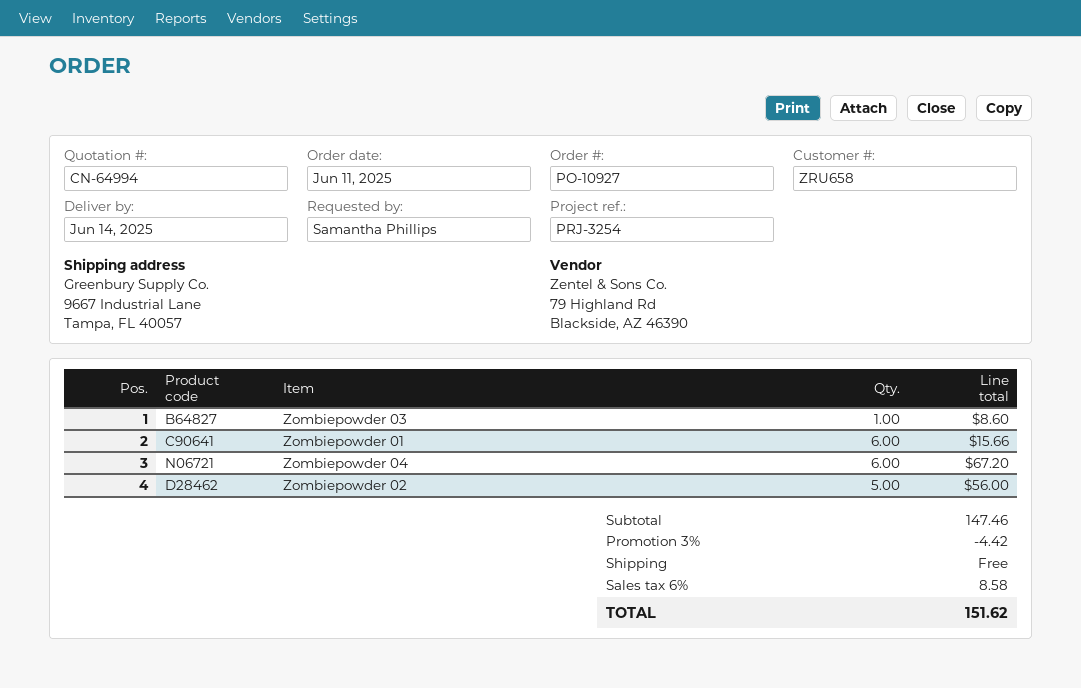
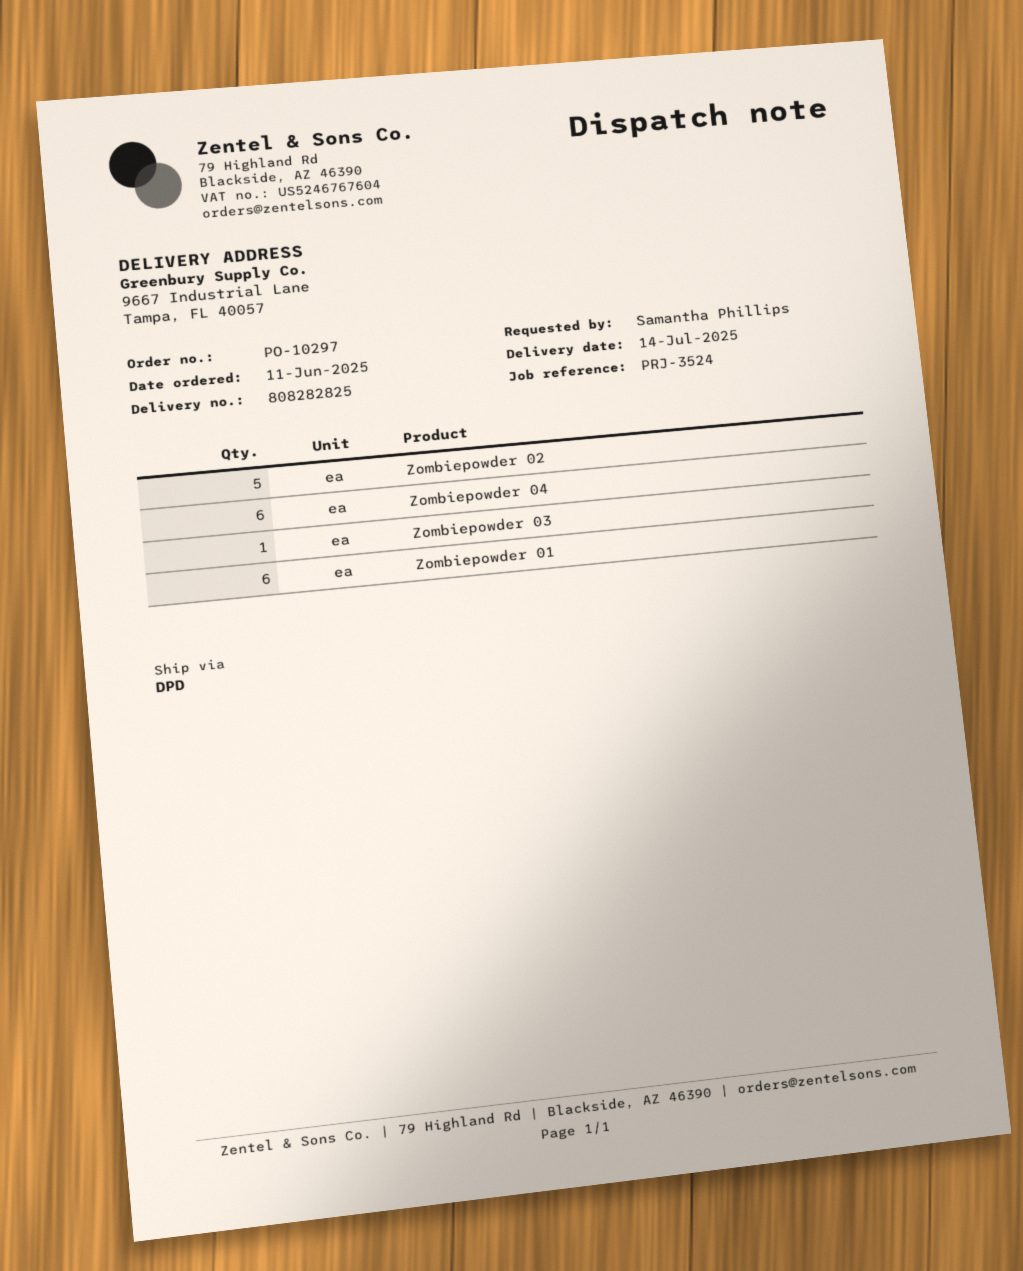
order number: PO-10927 -> PO-10297
delivery date: 2025-06-14 -> 2025-07-14
reference: PRJ-3254 -> PRJ-3524

